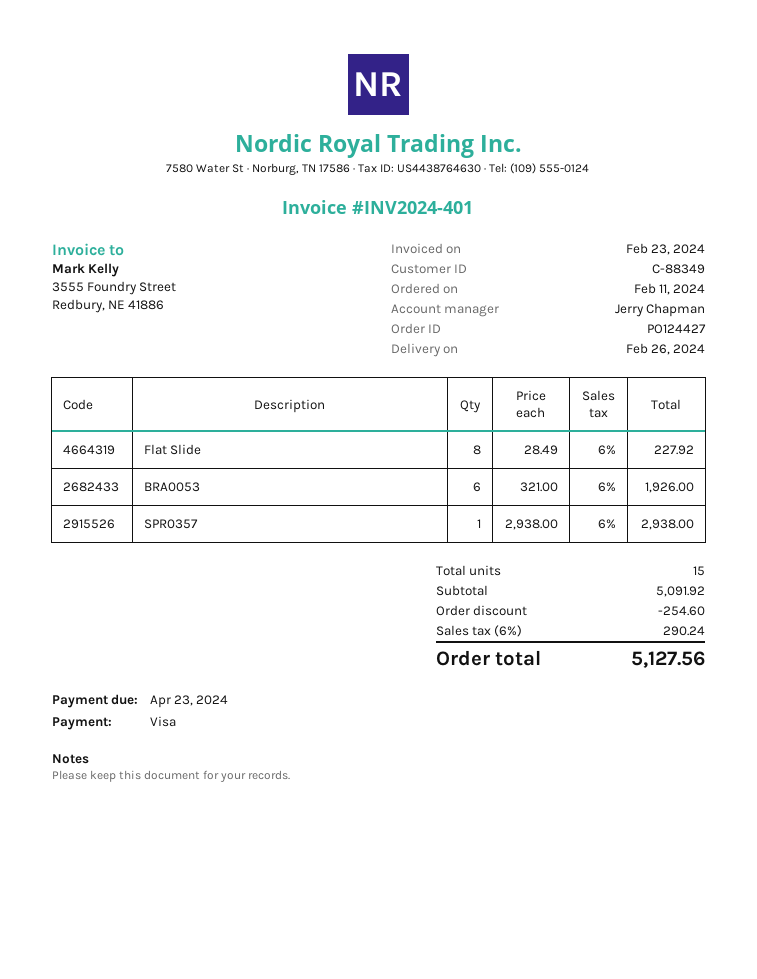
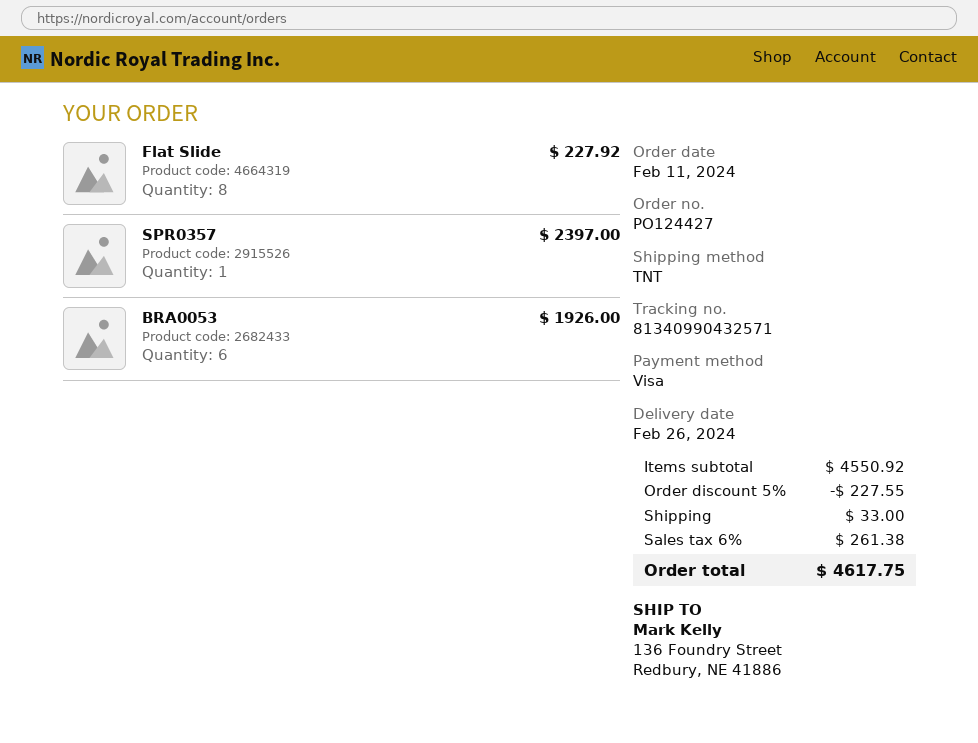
SPR0357: 1 for 2938.00 -> 1 for 2397.00
subtotal: 5091.92 -> 4550.92
discount: 254.60 -> 227.55
shipping: none -> 33.00
tax: 6% = 290.24 -> 6% = 261.38
total: 5127.56 -> 4617.75

